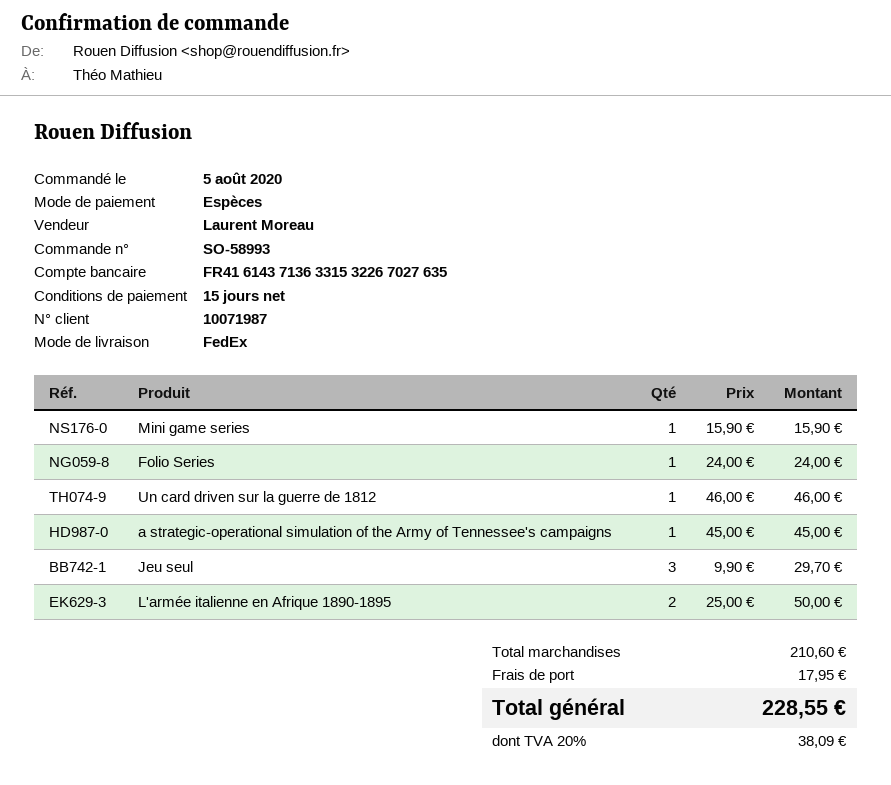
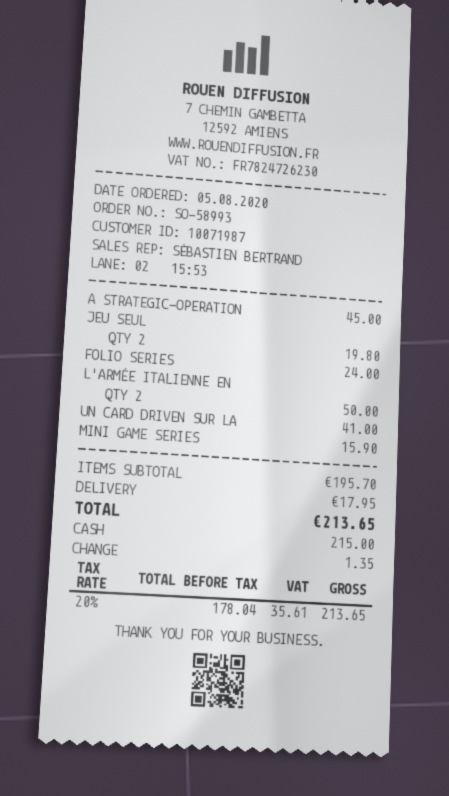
sales rep: Laurent Moreau -> SÉBASTIEN BERTRAND
Un card driven sur la guerre de 1812: 1 for 46.00 -> 1 for 41.00
Jeu seul: 3 for 29.70 -> 2 for 19.80
subtotal: 210.60 -> 195.70
tax: 20% = 38.09 -> 20% = 35.61
total: 228.55 -> 213.65

